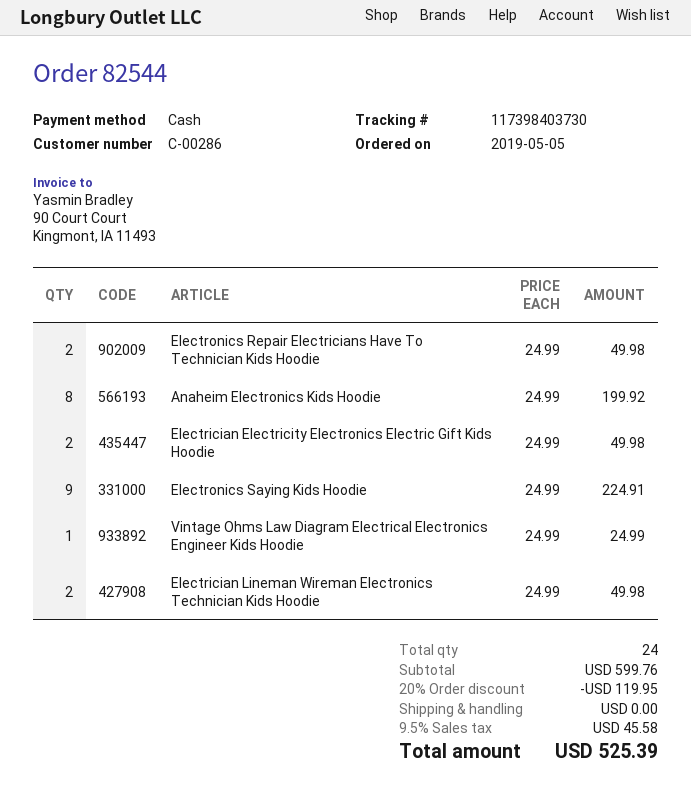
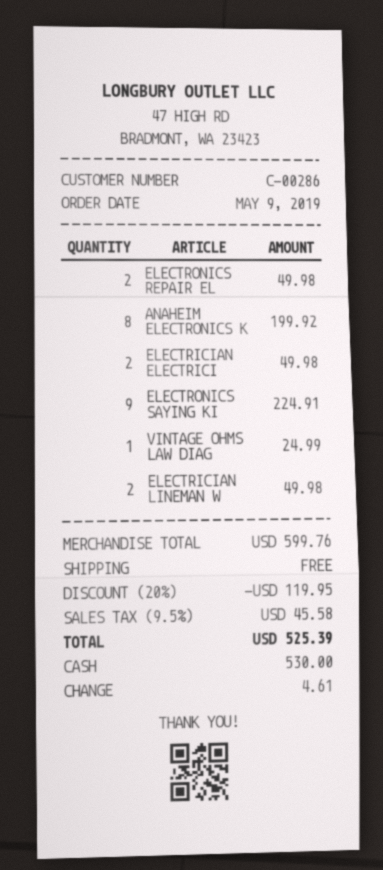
order date: 2019-05-05 -> 2019-05-09

